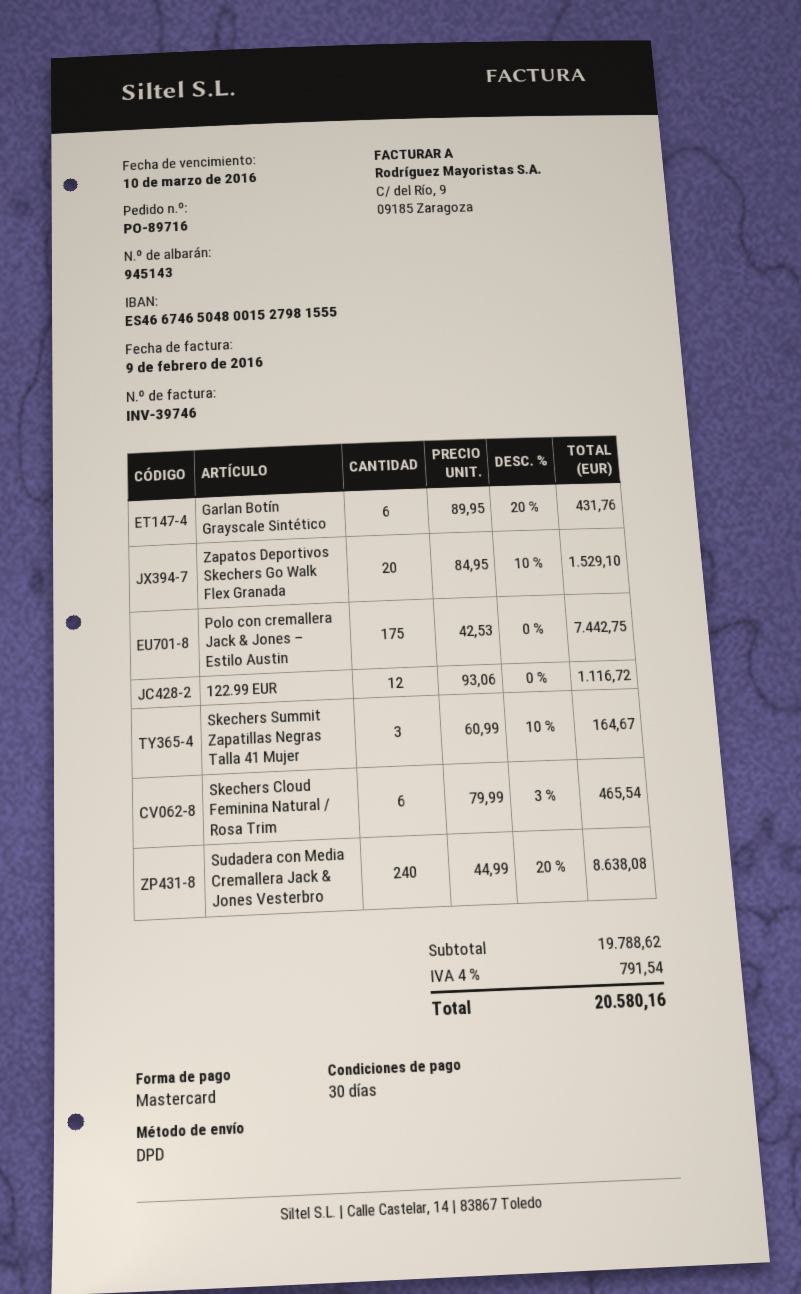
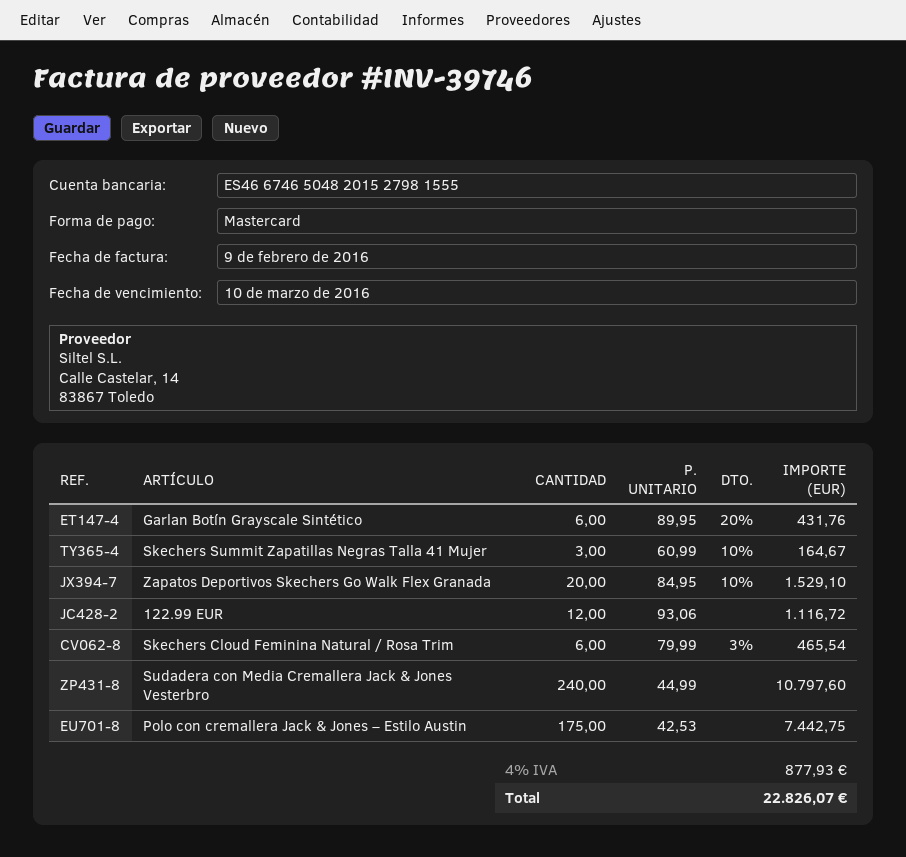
bank account: ES4667465048001527981555 -> ES4667465048201527981555
Sudadera con Media Cremallera Jack & Jones Vesterbro: 240 x 44.99 - 20% = 8638.08 -> 240 x 44.99 = 10797.60
tax: 4% = 791.54 -> 4% = 877.93
total: 20580.16 -> 22826.07

